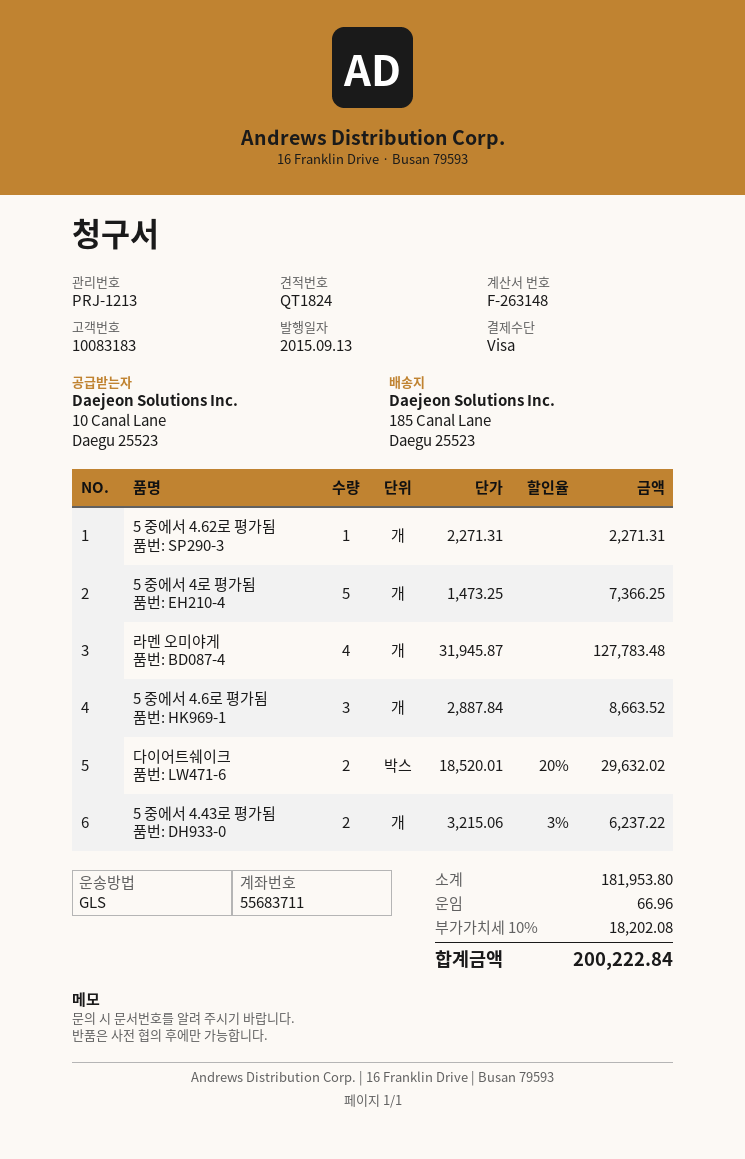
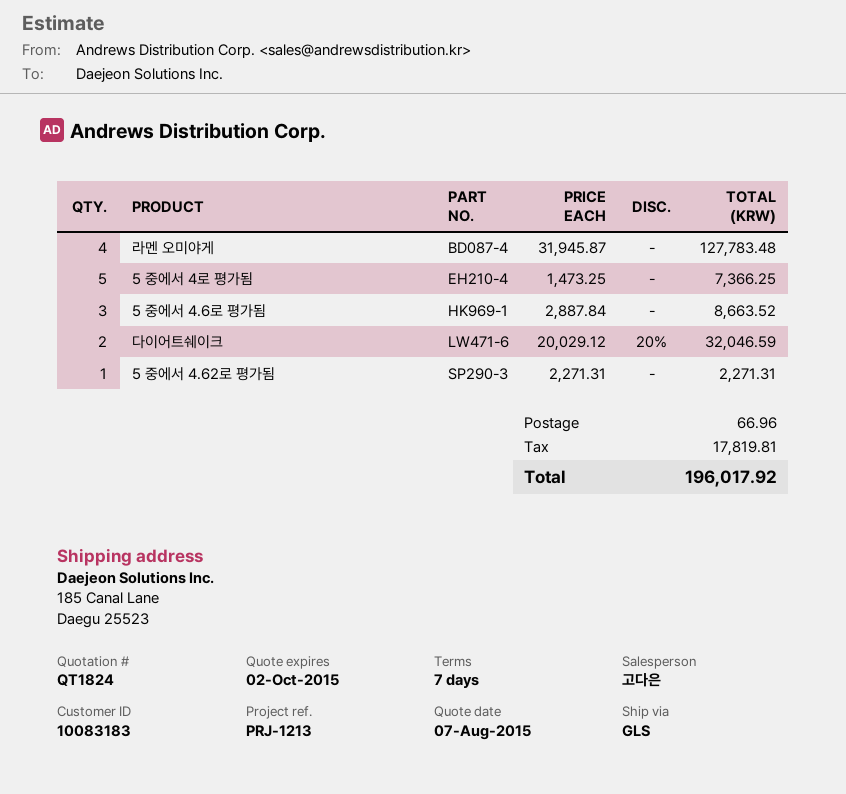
다이어트쉐이크: 2 x 18520.01 - 20% = 29632.02 -> 2 x 20029.12 - 20% = 32046.59
5 중에서 4.43로 평가됨: 2 x 3215.06 - 3% = 6237.22 -> none
tax: 18202.08 -> 17819.81
total: 200222.84 -> 196017.92

